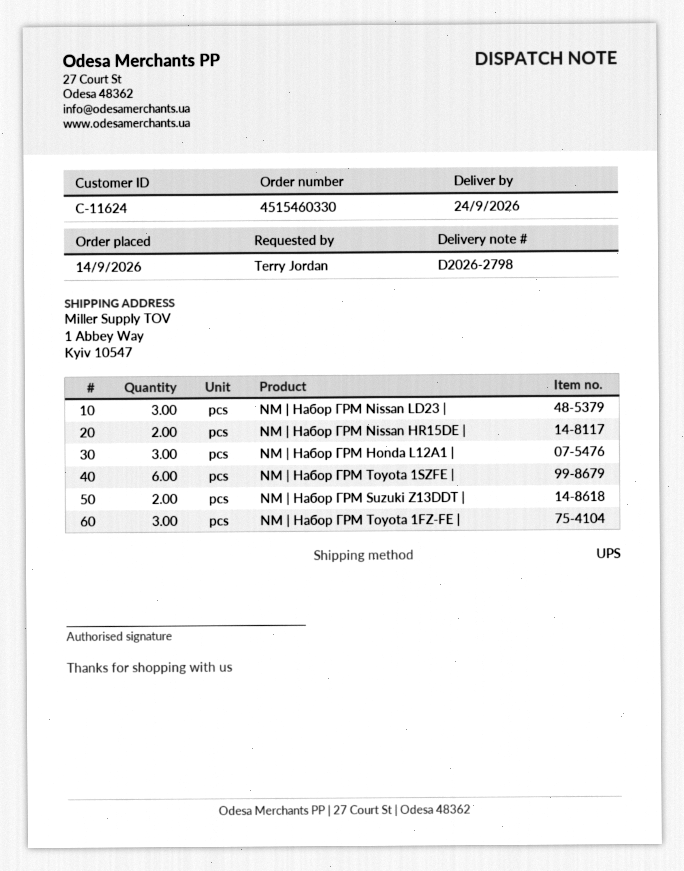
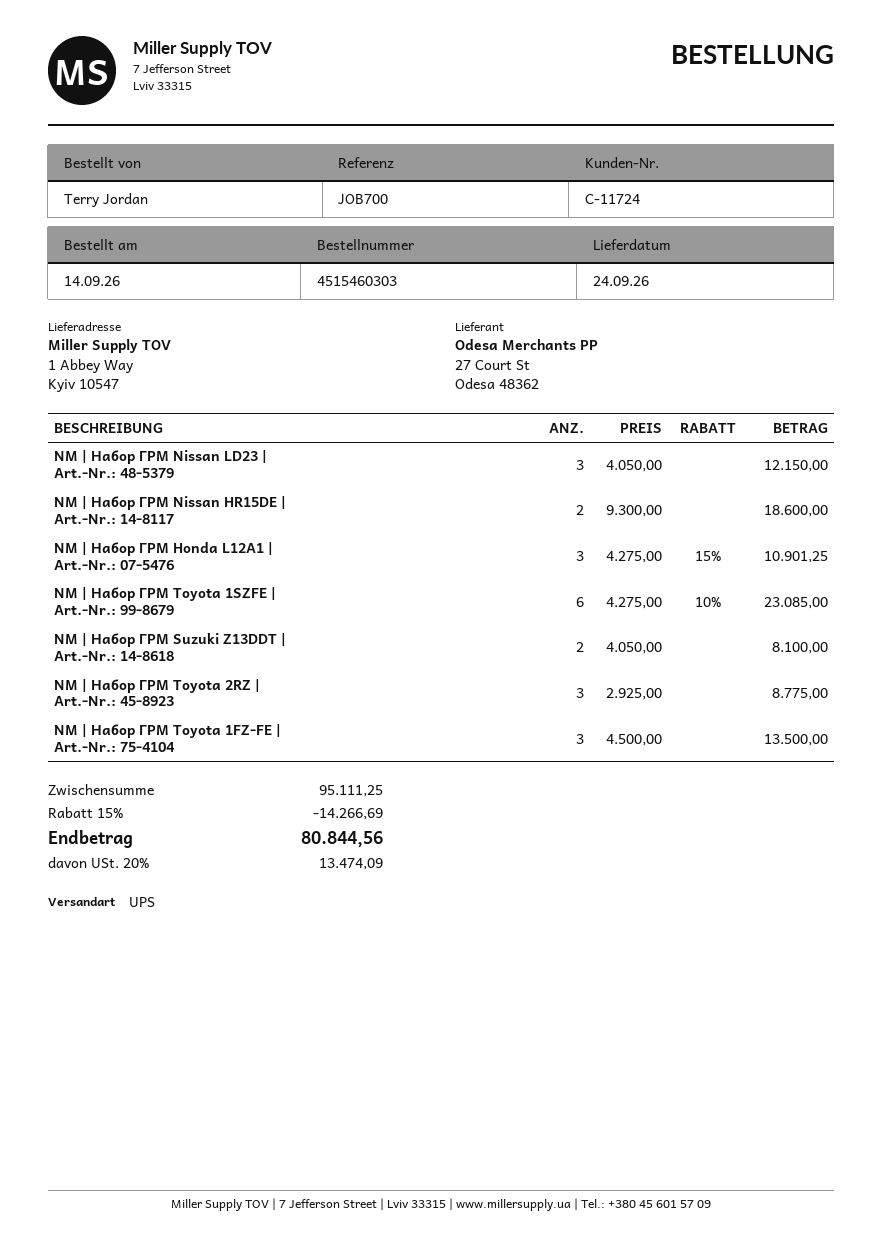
order number: 4515460330 -> 4515460303
customer number: C-11624 -> C-11724
NM | Набор ГРМ Toyota 2RZ |: none -> 3

